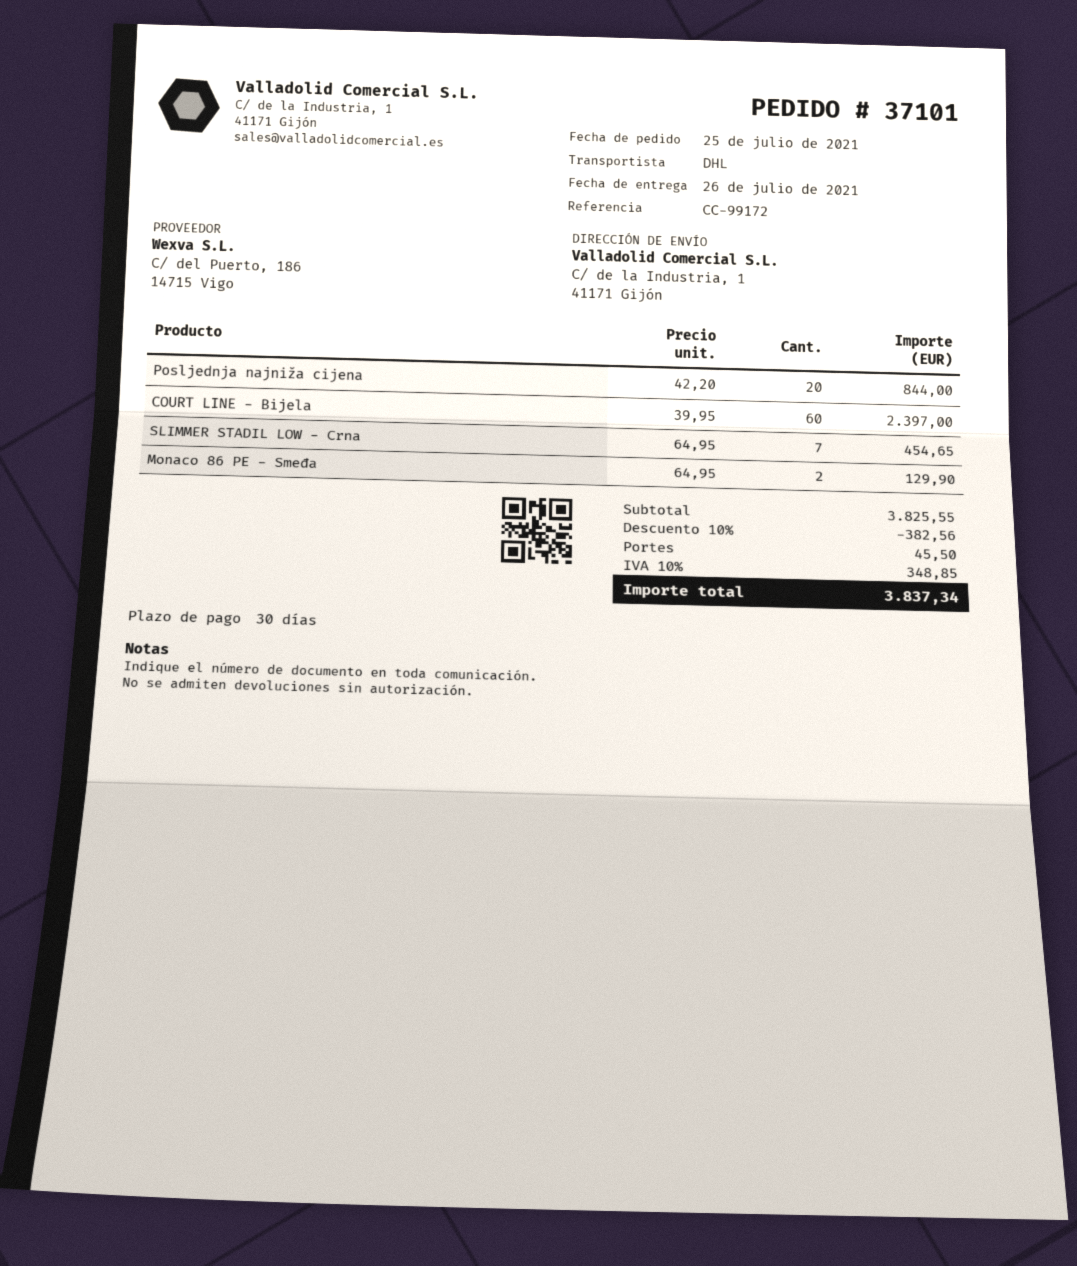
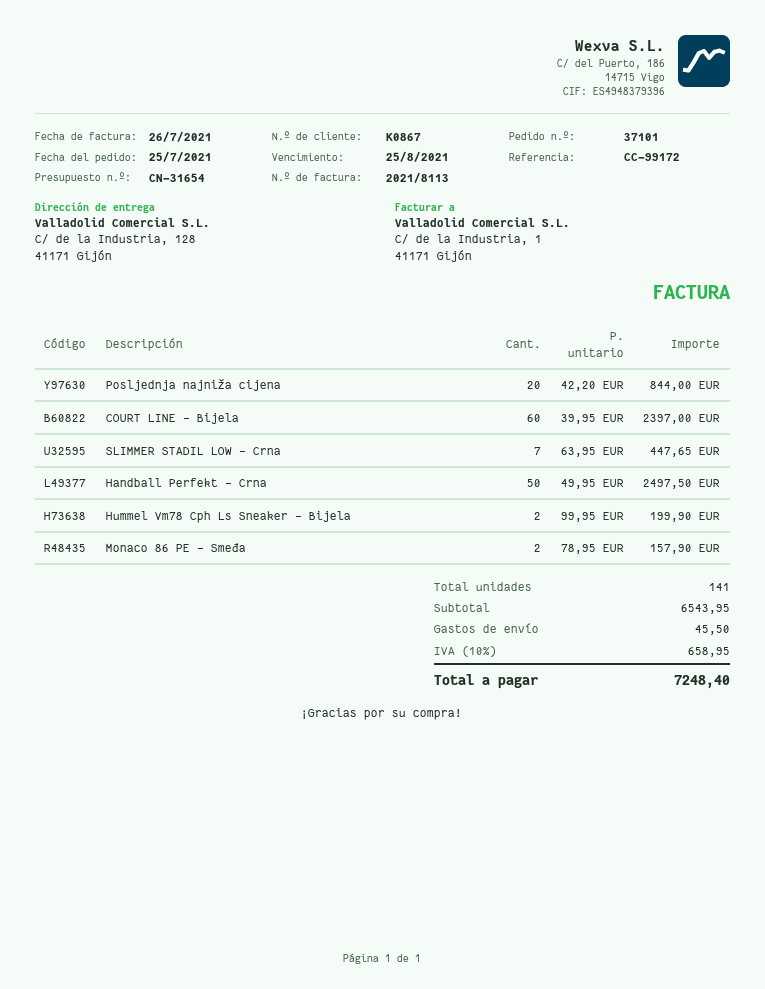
ship to: C/ de la Industria, 1, 41171 Gijón -> C/ de la Industria, 128, 41171 Gijón
SLIMMER STADIL LOW - Crna: 7 x 64.95 = 454.65 -> 7 x 63.95 = 447.65
Monaco 86 PE - Smeđa: 2 x 64.95 = 129.90 -> 2 x 78.95 = 157.90
Handball Perfekt - Crna: none -> 50 x 49.95 = 2497.50
Hummel Vm78 Cph Ls Sneaker - Bijela: none -> 2 x 99.95 = 199.90
subtotal: 3825.55 -> 6543.95
discount: 10% = 382.56 -> none
tax: 10% = 348.85 -> 10% = 658.95
total: 3837.34 -> 7248.40

